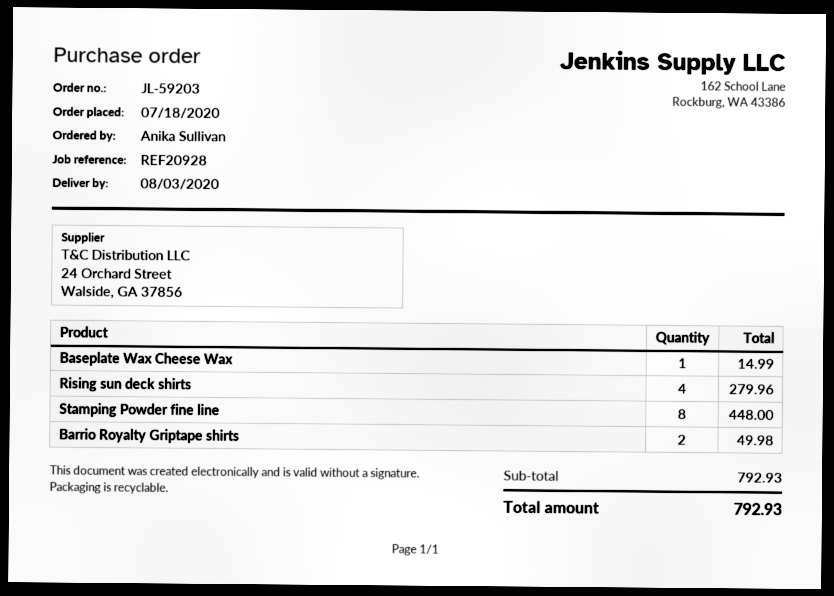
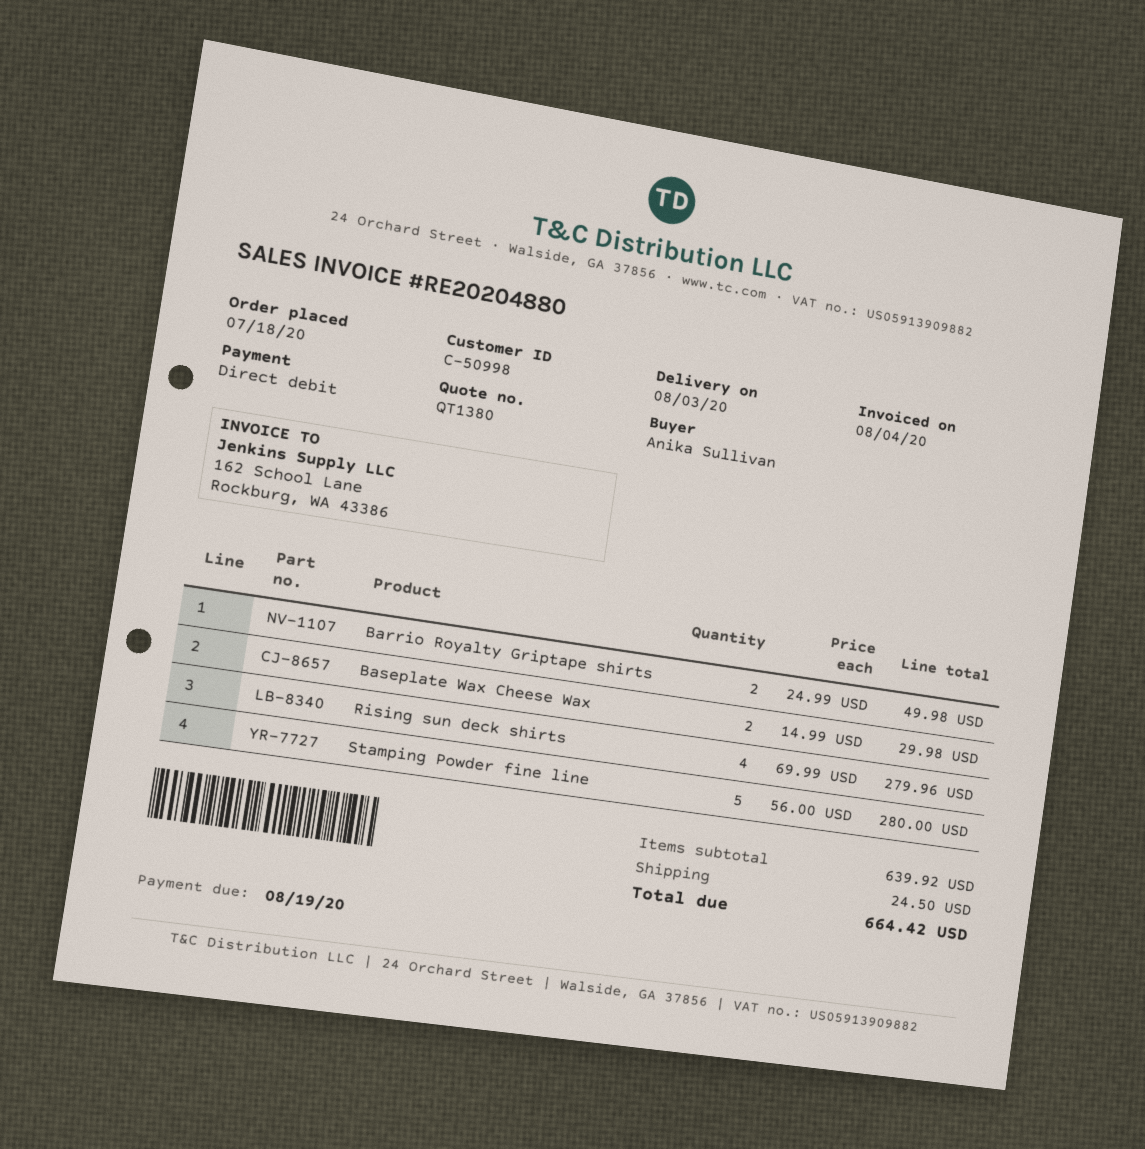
Baseplate Wax Cheese Wax: 1 for 14.99 -> 2 for 29.98
Stamping Powder fine line: 8 for 448.00 -> 5 for 280.00
subtotal: 792.93 -> 639.92
shipping: none -> 24.50
total: 792.93 -> 664.42

